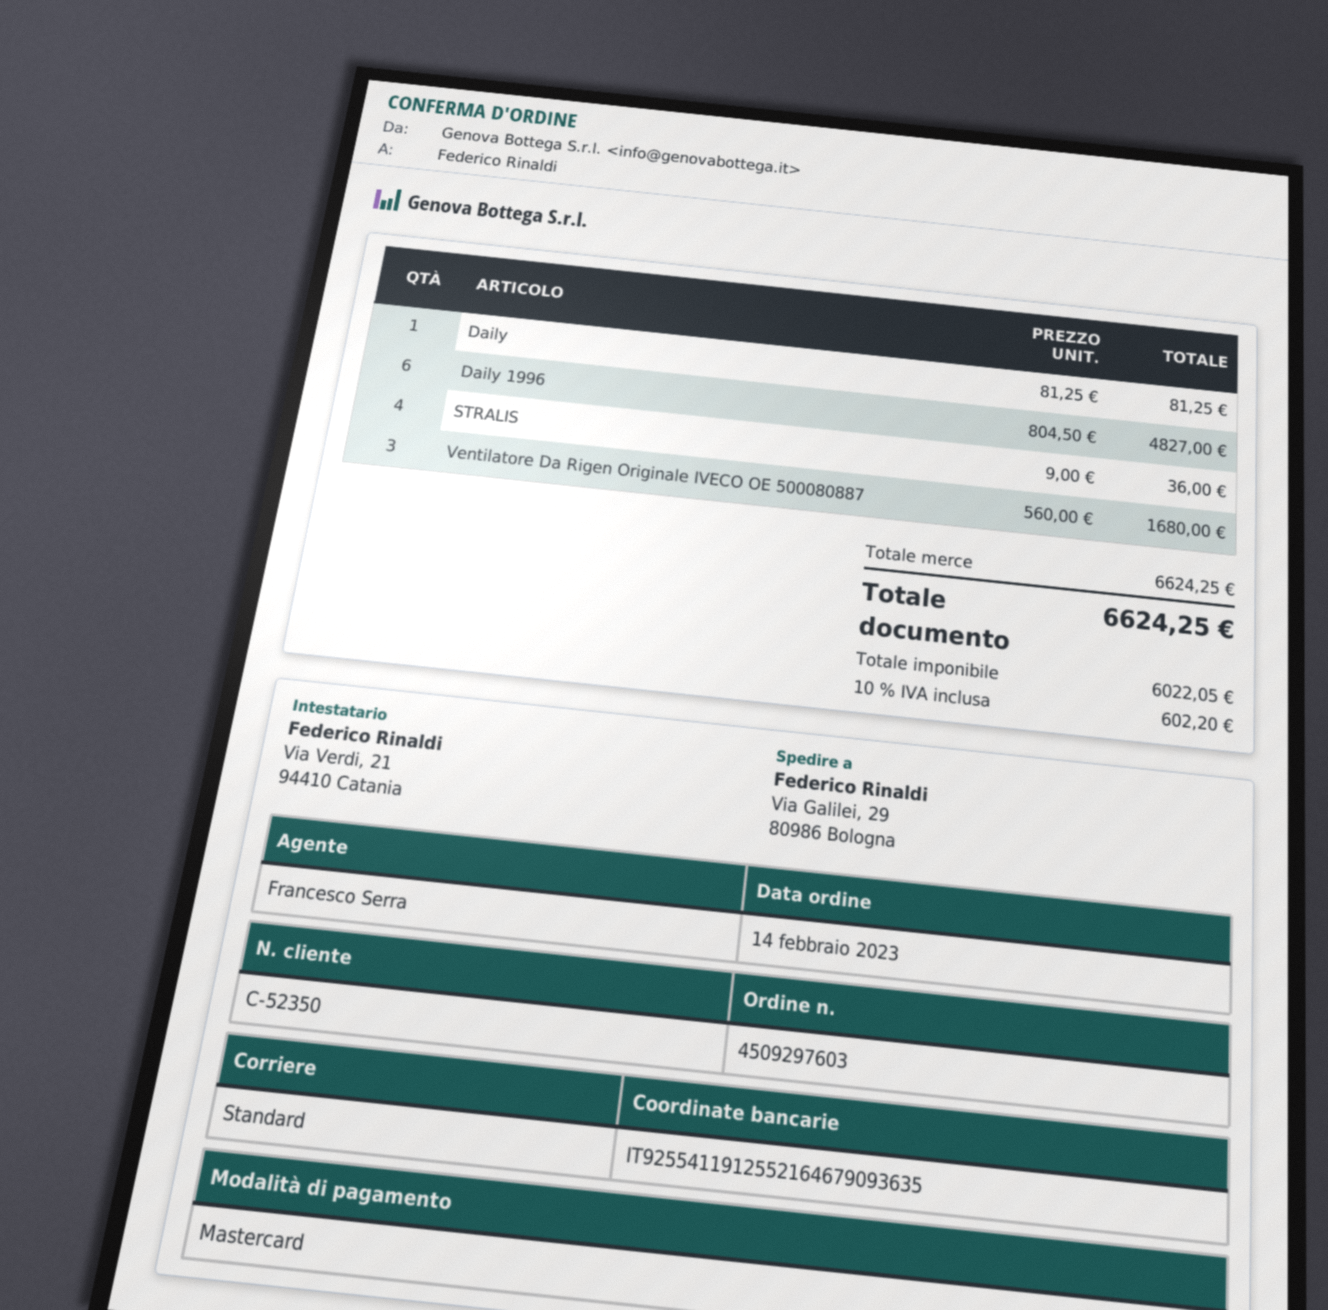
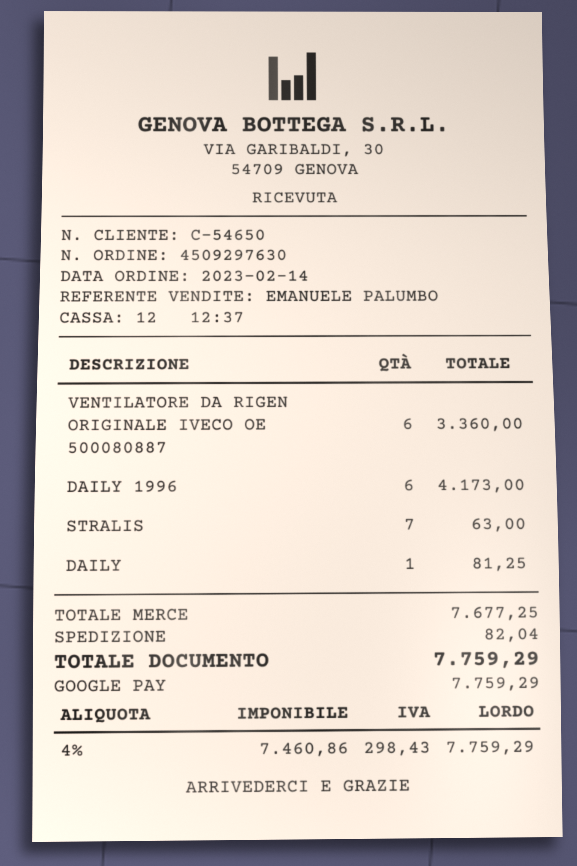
order number: 4509297603 -> 4509297630
customer number: C-52350 -> C-54650
sales rep: Francesco Serra -> EMANUELE PALUMBO
payment method: Mastercard -> Google Pay
Daily 1996: 6 for 4827.00 -> 6 for 4173.00
STRALIS: 4 for 36.00 -> 7 for 63.00
Ventilatore Da Rigen Originale IVECO OE 500080887: 3 for 1680.00 -> 6 for 3360.00
subtotal: 6624.25 -> 7677.25
shipping: none -> 82.04
net: 6022.05 -> 7460.86
tax: 10% = 602.20 -> 4% = 298.43
total: 6624.25 -> 7759.29

